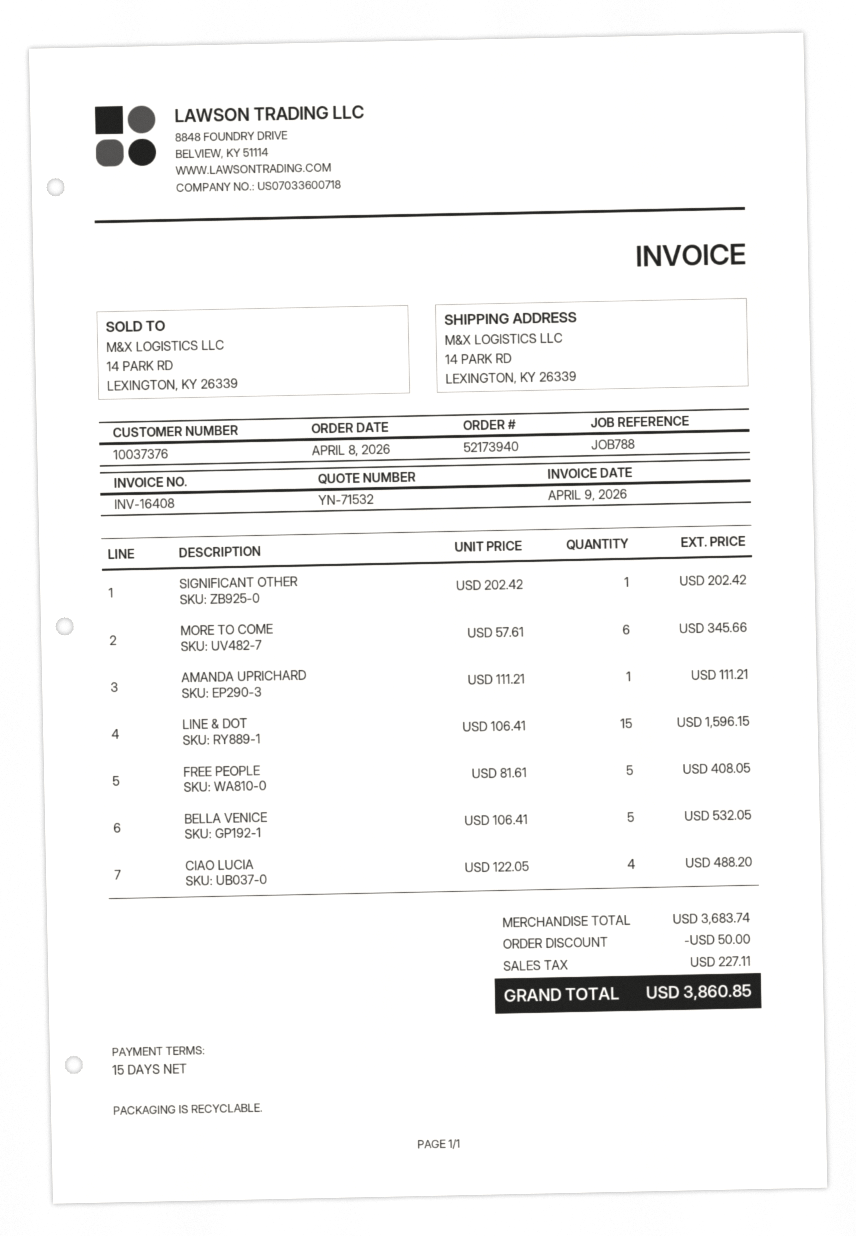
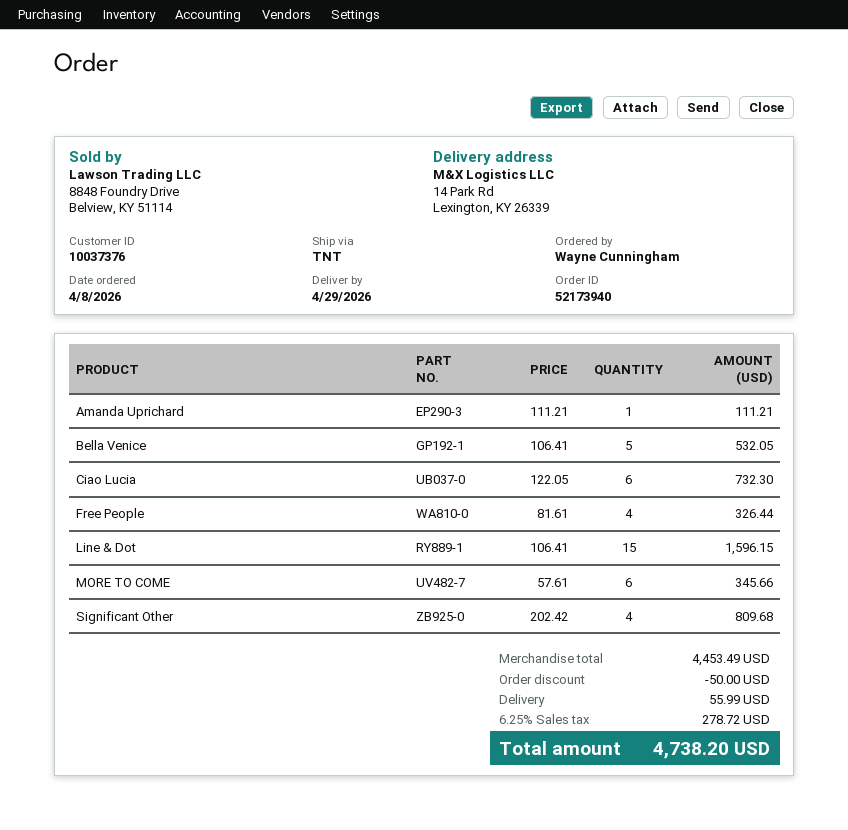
SIGNIFICANT OTHER: 1 x 202.42 = 202.42 -> 4 x 202.42 = 809.68
FREE PEOPLE: 5 x 81.61 = 408.05 -> 4 x 81.61 = 326.44
CIAO LUCIA: 4 x 122.05 = 488.20 -> 6 x 122.05 = 732.30
subtotal: 3683.74 -> 4453.49
shipping: none -> 55.99
tax: 227.11 -> 278.72
total: 3860.85 -> 4738.20

